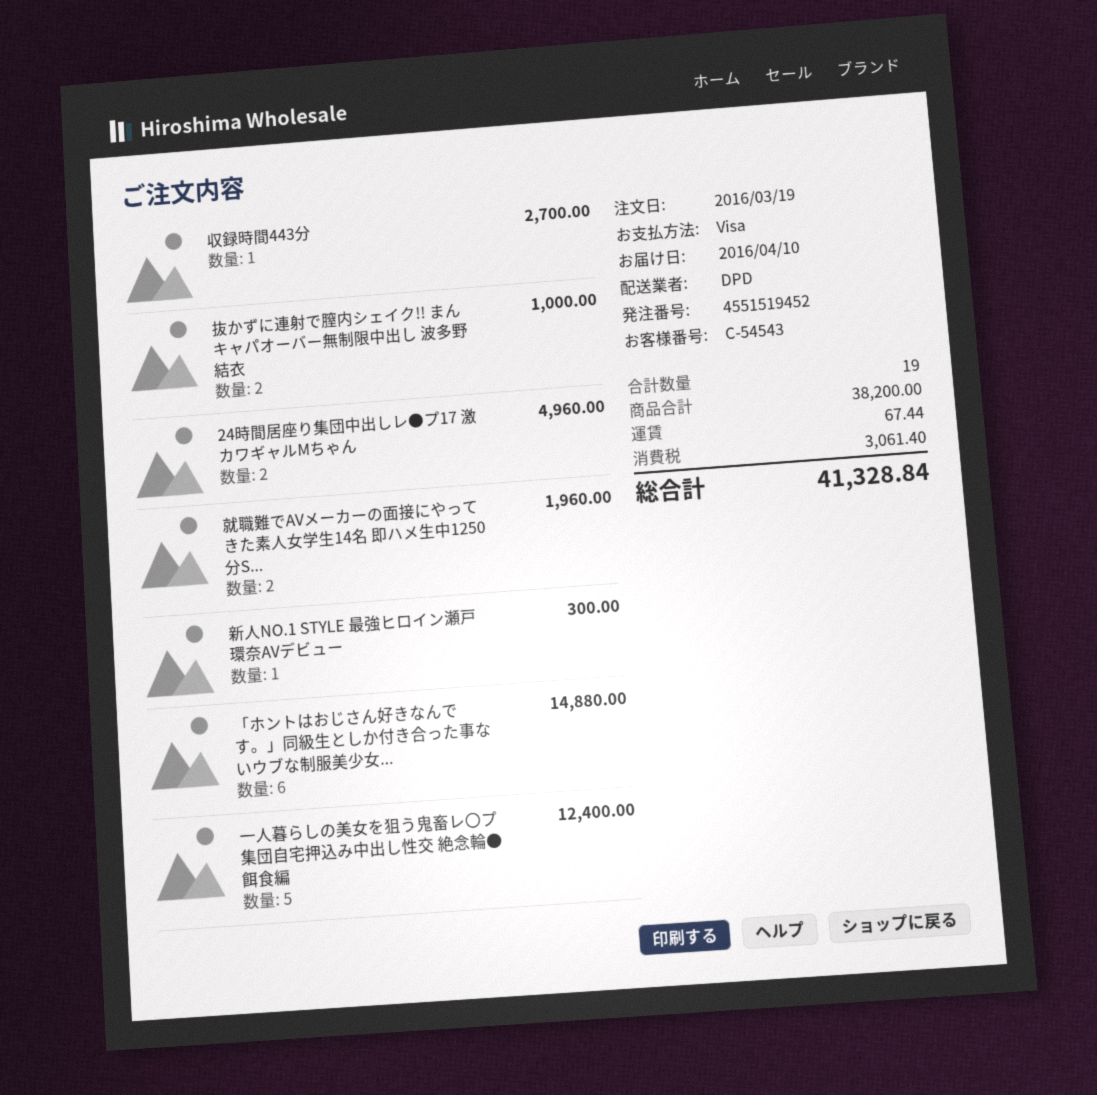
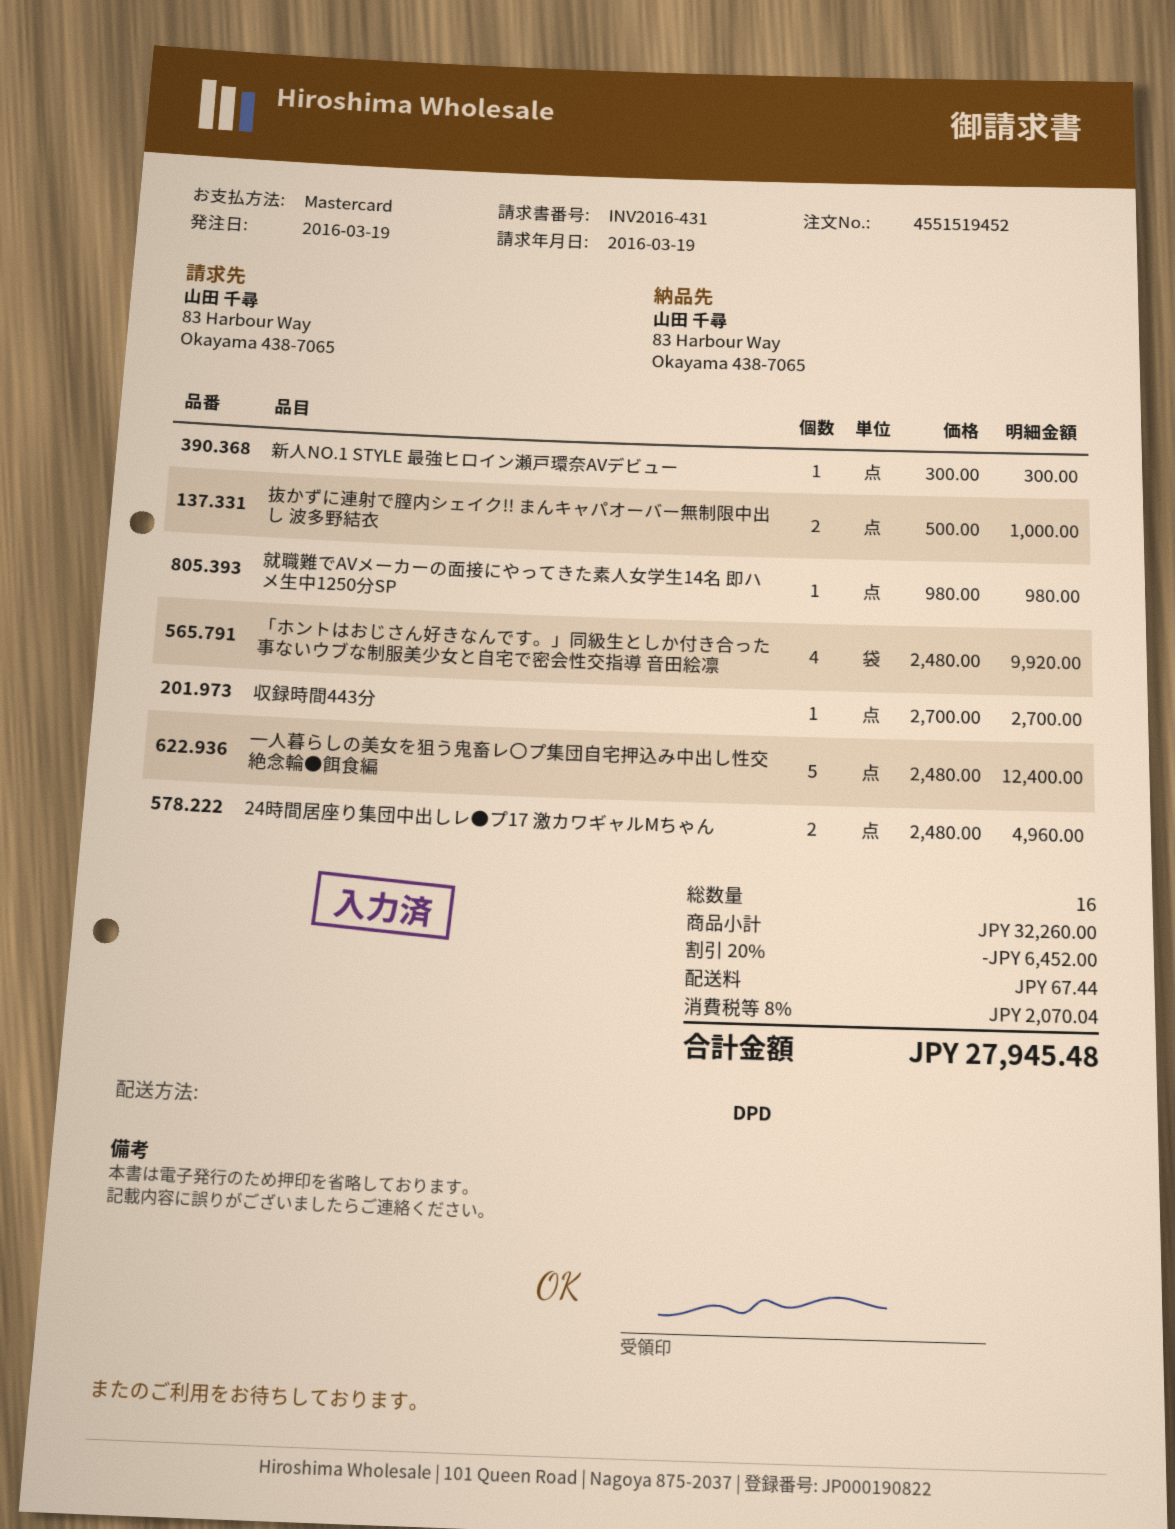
payment method: Visa -> Mastercard
就職難でAVメーカーの面接にやってきた素人女学生14名 即ハメ生中1250分S...: 2 for 1960.00 -> 1 for 980.00
「ホントはおじさん好きなんです。」同級生としか付き合った事ないウブな制服美少女...: 6 for 14880.00 -> 4 for 9920.00
total quantity: 19 -> 16
subtotal: 38200.00 -> 32260.00
discount: none -> 20% = 6452.00
tax: 3061.40 -> 2070.04
total: 41328.84 -> 27945.48

